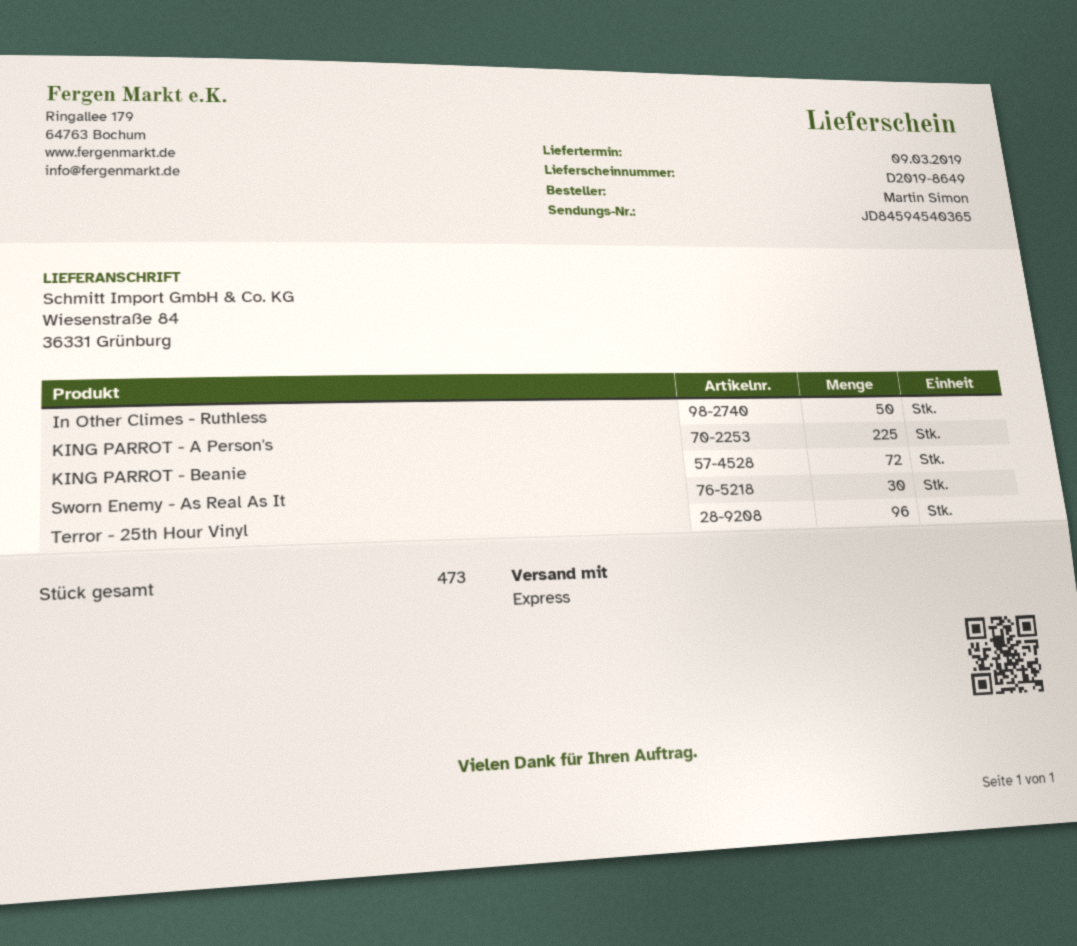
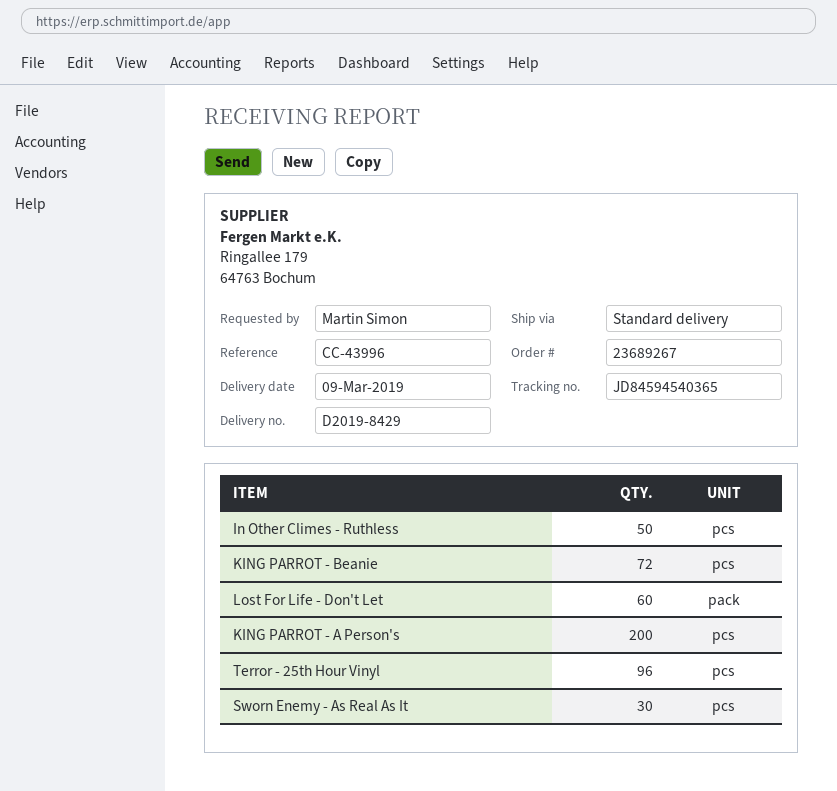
delivery note number: D2019-8649 -> D2019-8429
shipping method: express -> standard
KING PARROT - A Person's: 225 -> 200
Lost For Life - Don't Let: none -> 60

